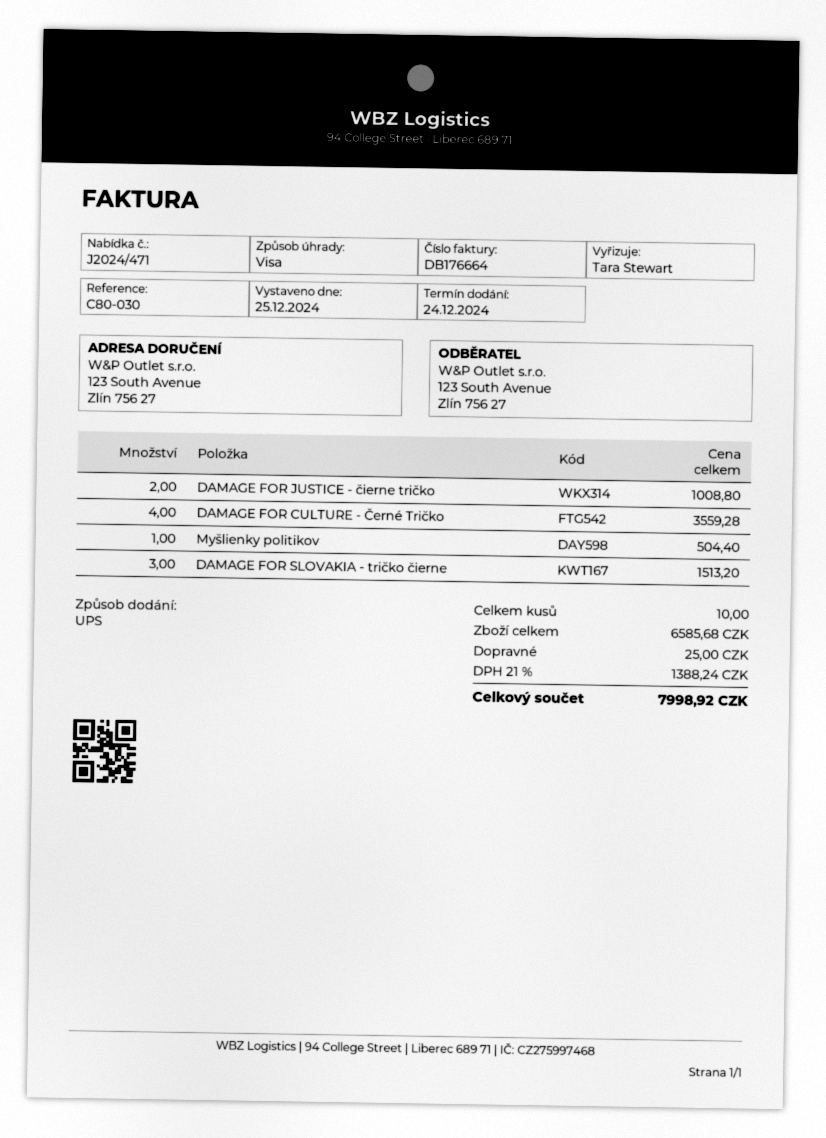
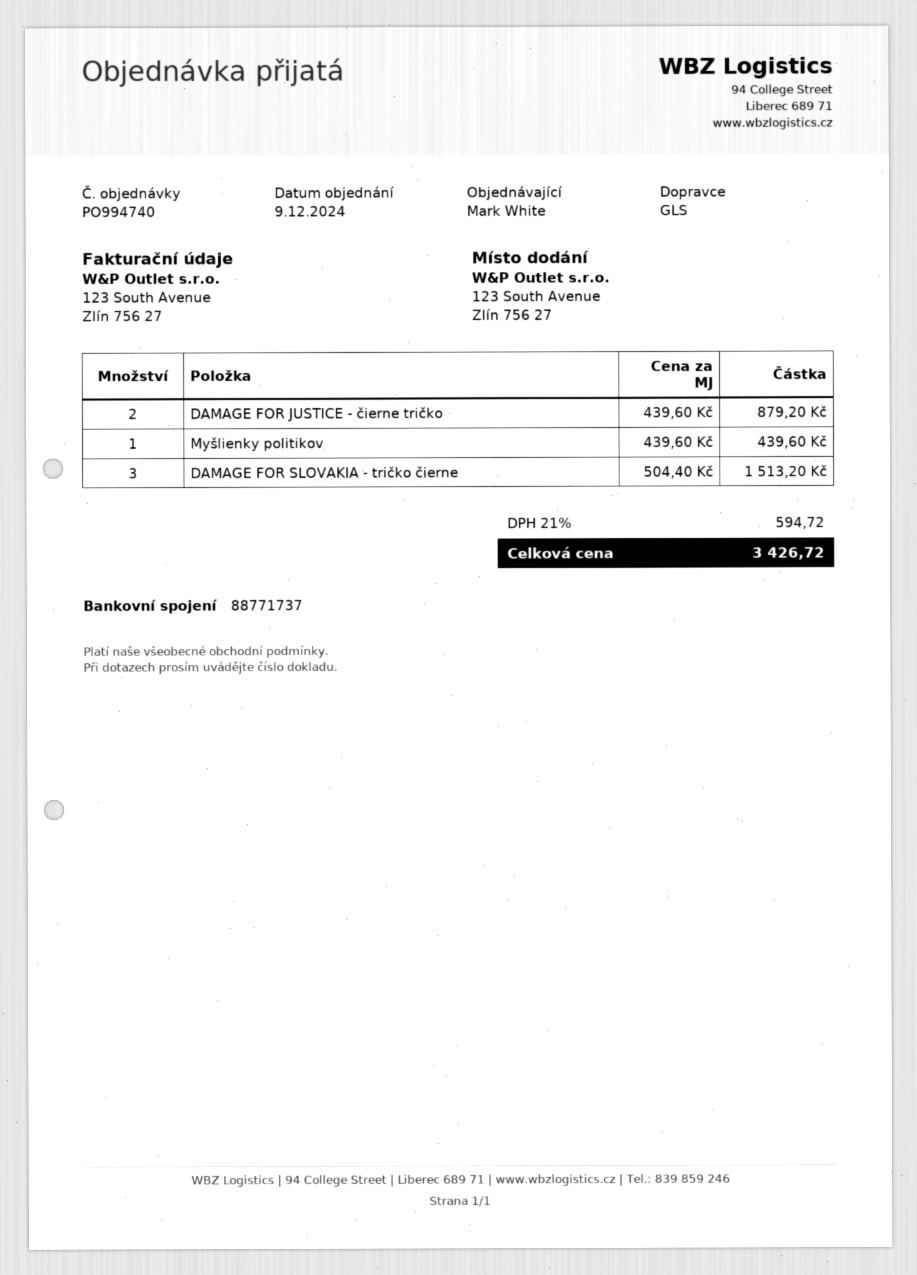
shipping method: UPS -> GLS
DAMAGE FOR JUSTICE - čierne tričko: 2 for 1008.80 -> 2 for 879.20
DAMAGE FOR CULTURE - Černé Tričko: 4 for 3559.28 -> none
Myšlienky politikov: 1 for 504.40 -> 1 for 439.60
shipping: 25.00 -> none
tax: 21% = 1388.24 -> 21% = 594.72
total: 7998.92 -> 3426.72

